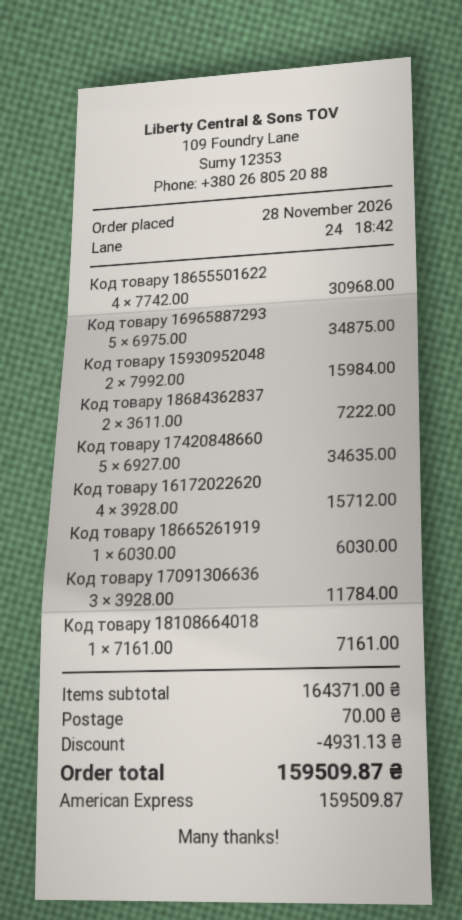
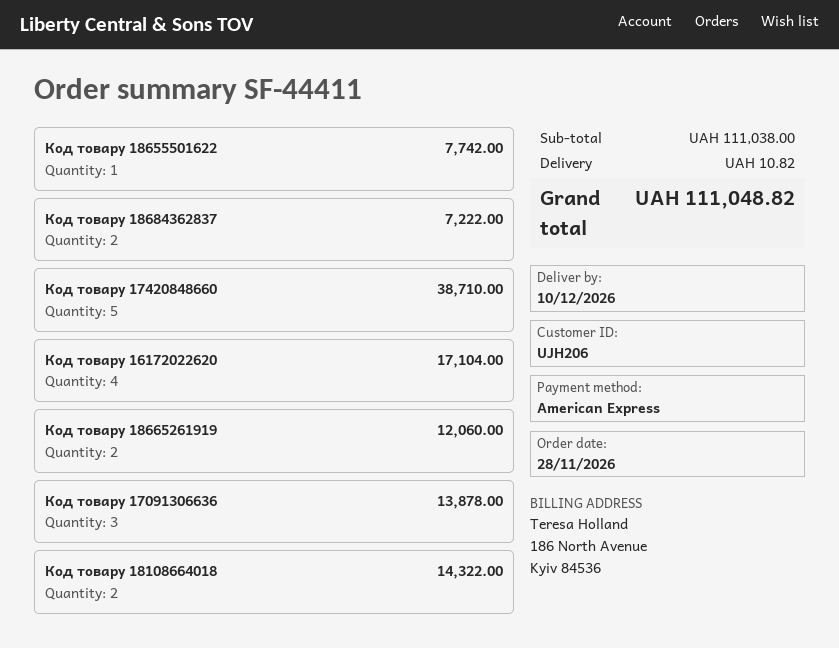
Код товару 18655501622: 4 for 30968.00 -> 1 for 7742.00
Код товару 16965887293: 5 for 34875.00 -> none
Код товару 15930952048: 2 for 15984.00 -> none
Код товару 17420848660: 5 for 34635.00 -> 5 for 38710.00
Код товару 16172022620: 4 for 15712.00 -> 4 for 17104.00
Код товару 18665261919: 1 for 6030.00 -> 2 for 12060.00
Код товару 17091306636: 3 for 11784.00 -> 3 for 13878.00
Код товару 18108664018: 1 for 7161.00 -> 2 for 14322.00
subtotal: 164371.00 -> 111038.00
discount: 4931.13 -> none
shipping: 70.00 -> 10.82
total: 159509.87 -> 111048.82

